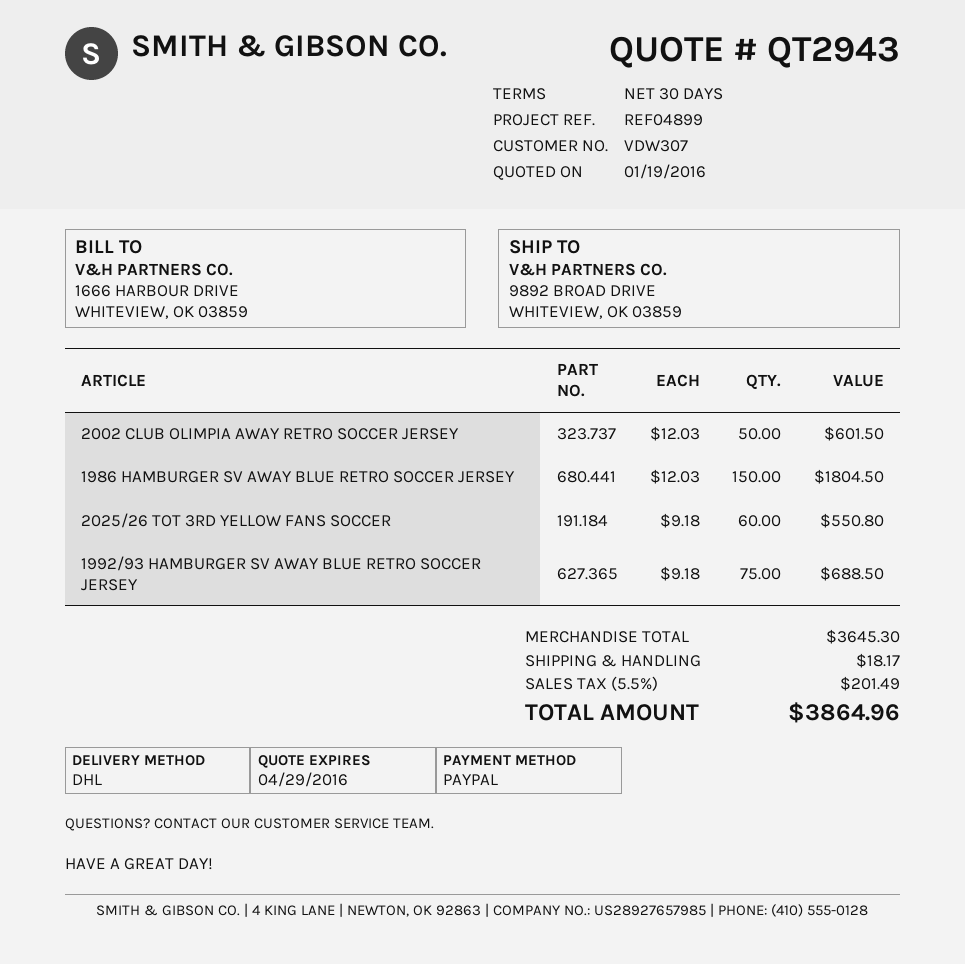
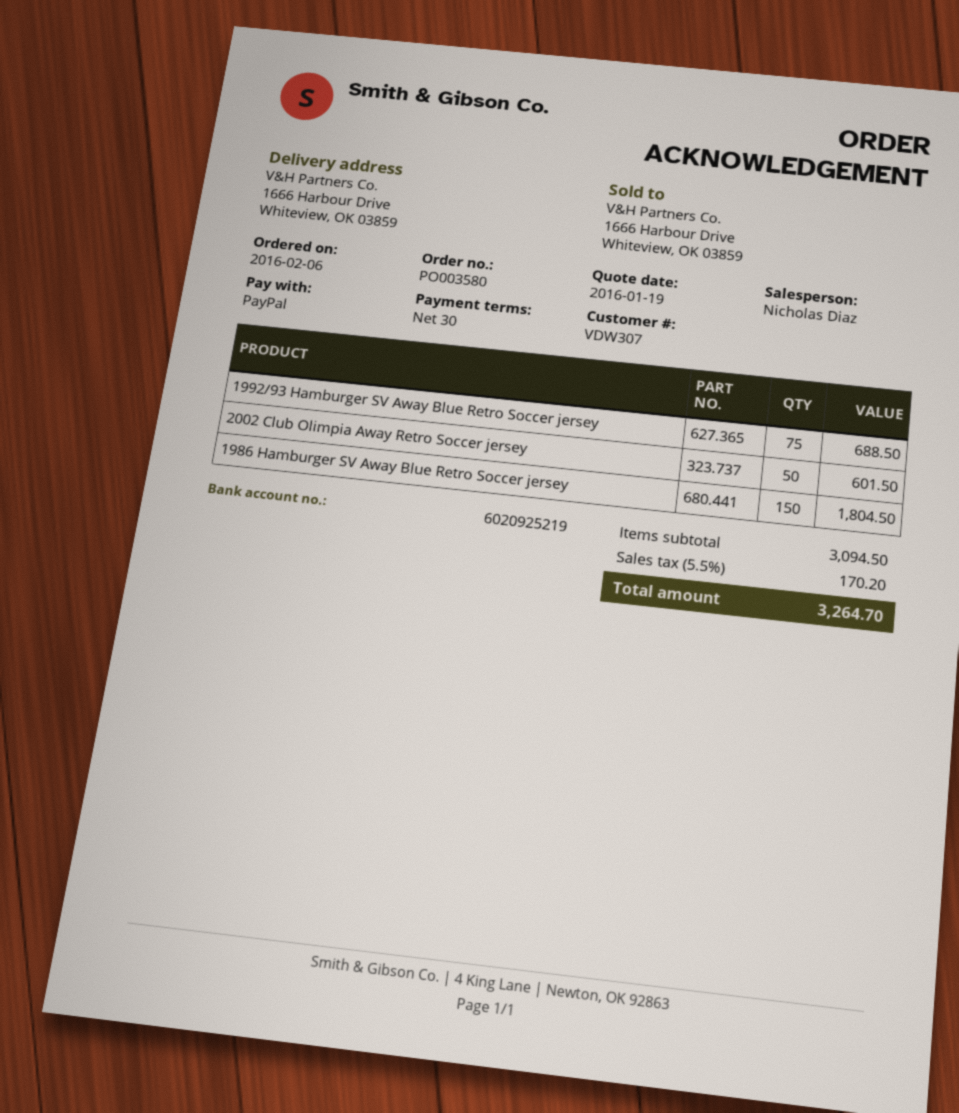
ship to: 9892 BROAD DRIVE, WHITEVIEW, OK 03859 -> 1666 Harbour Drive, Whiteview, OK 03859
2025/26 TOT 3RD YELLOW FANS SOCCER: 60 for 550.80 -> none
subtotal: 3645.30 -> 3094.50
shipping: 18.17 -> none
tax: 5.5% = 201.49 -> 5.5% = 170.20
total: 3864.96 -> 3264.70

